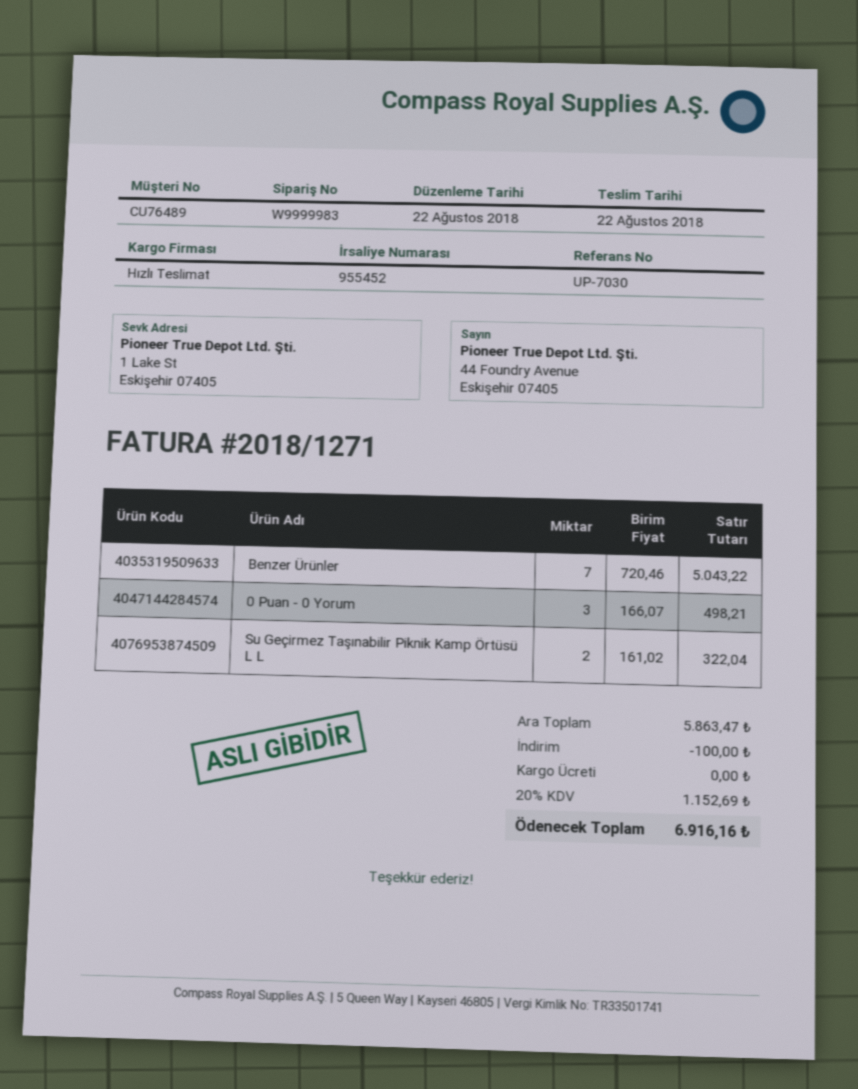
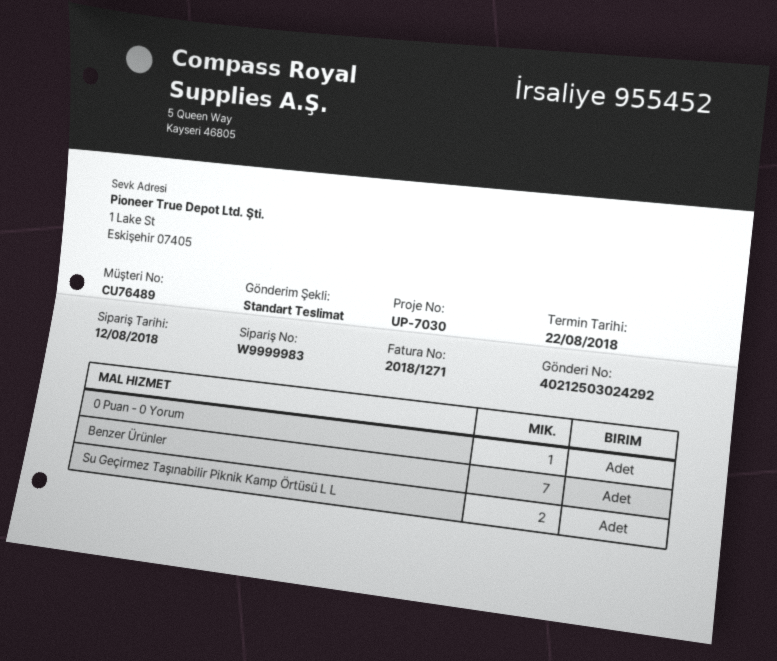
shipping method: express -> standard
0 Puan - 0 Yorum: 3 -> 1

